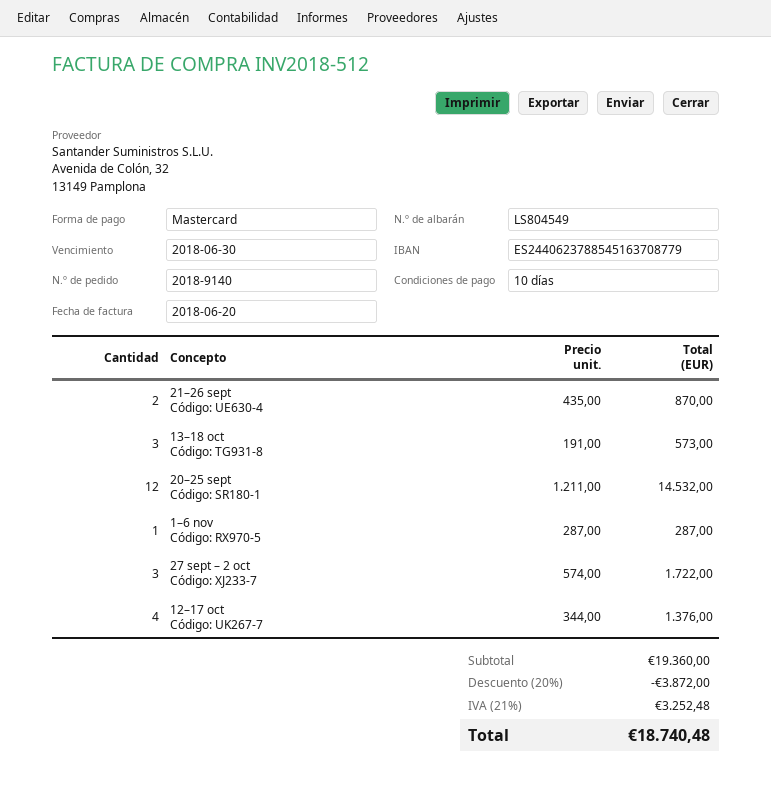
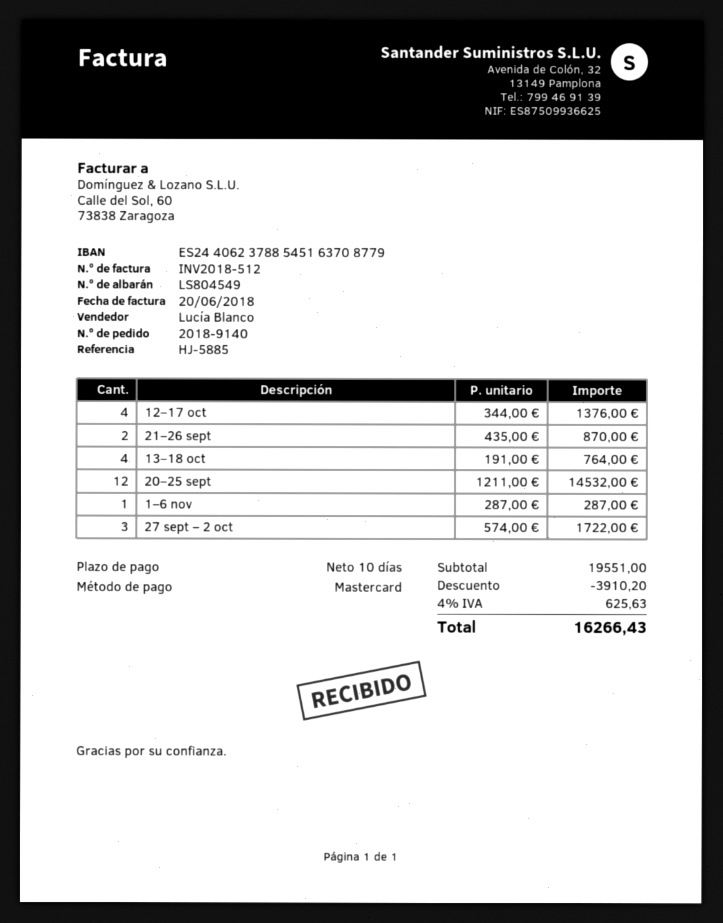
13–18 oct: 3 x 191.00 = 573.00 -> 4 x 191.00 = 764.00
subtotal: 19360.00 -> 19551.00
discount: 3872.00 -> 3910.20
tax: 21% = 3252.48 -> 4% = 625.63
total: 18740.48 -> 16266.43

